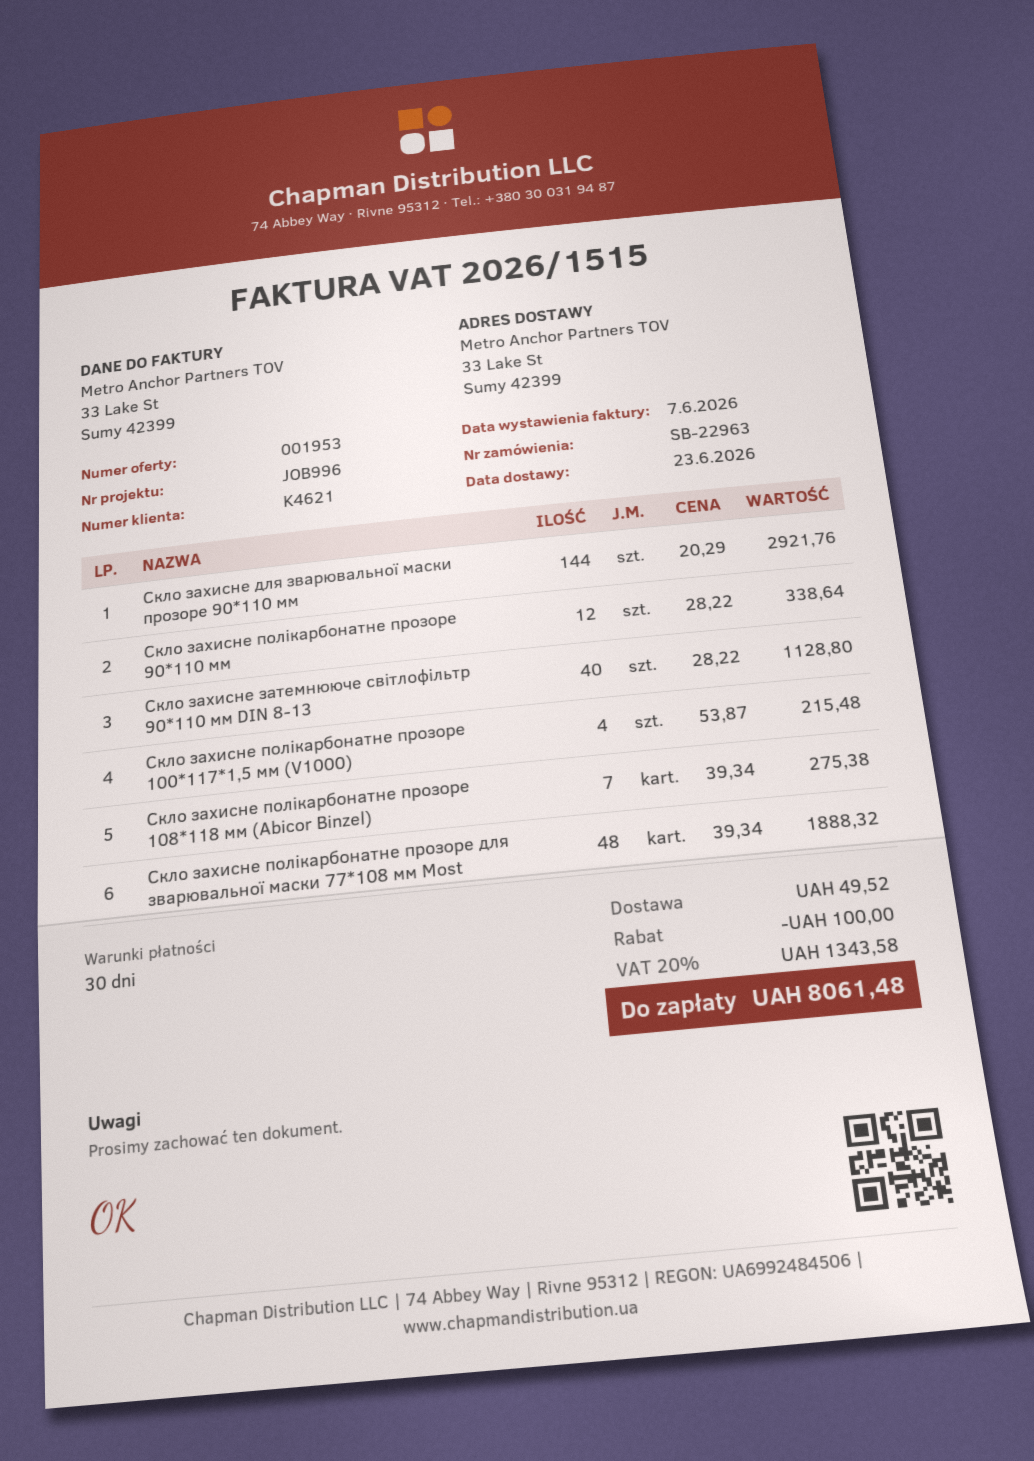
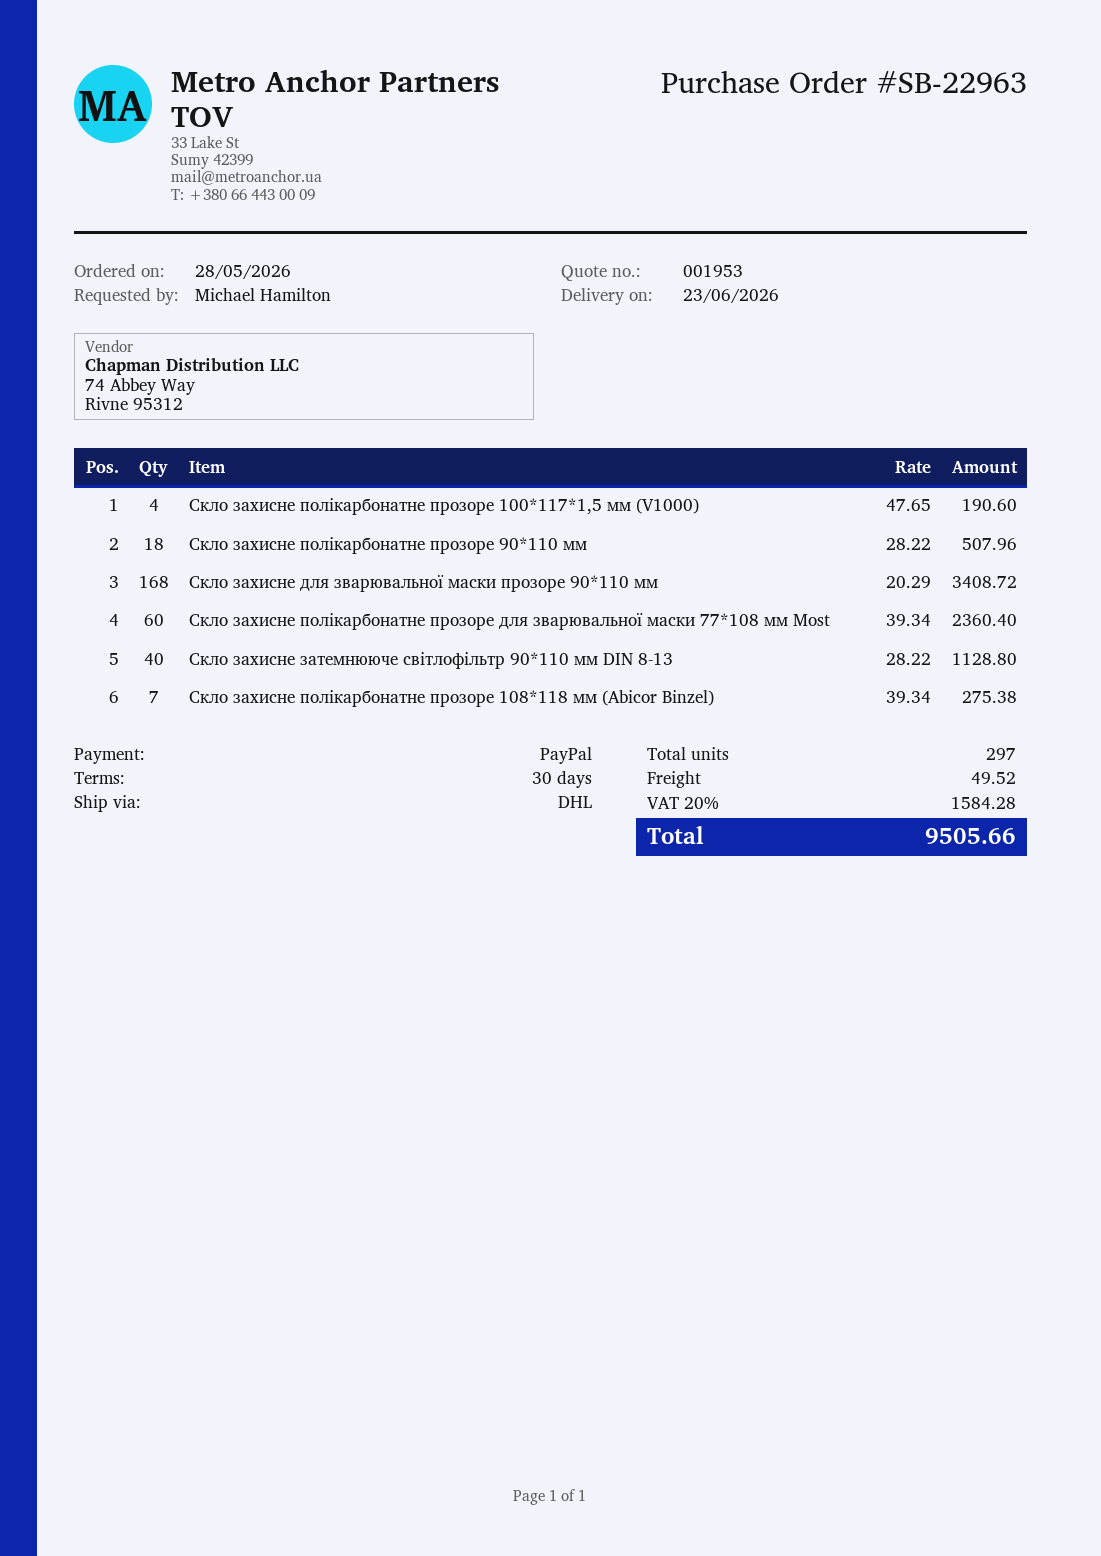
Скло захисне для зварювальної маски прозоре 90*110 мм: 144 x 20.29 = 2921.76 -> 168 x 20.29 = 3408.72
Скло захисне полікарбонатне прозоре 90*110 мм: 12 x 28.22 = 338.64 -> 18 x 28.22 = 507.96
Скло захисне полікарбонатне прозоре 100*117*1,5 мм (V1000): 4 x 53.87 = 215.48 -> 4 x 47.65 = 190.60
Скло захисне полікарбонатне прозоре для зварювальної маски 77*108 мм Most: 48 x 39.34 = 1888.32 -> 60 x 39.34 = 2360.40
discount: 100.00 -> none
tax: 20% = 1343.58 -> 20% = 1584.28
total: 8061.48 -> 9505.66

